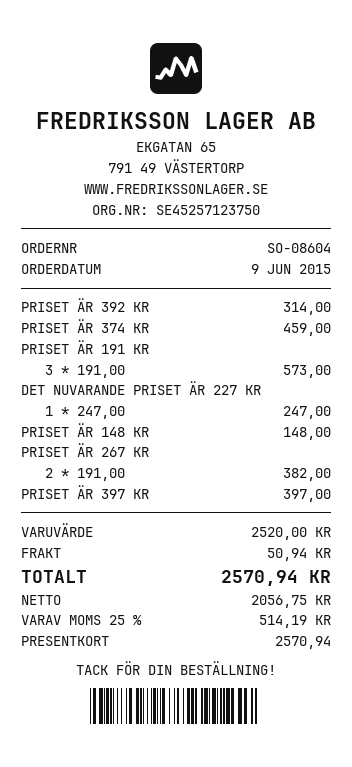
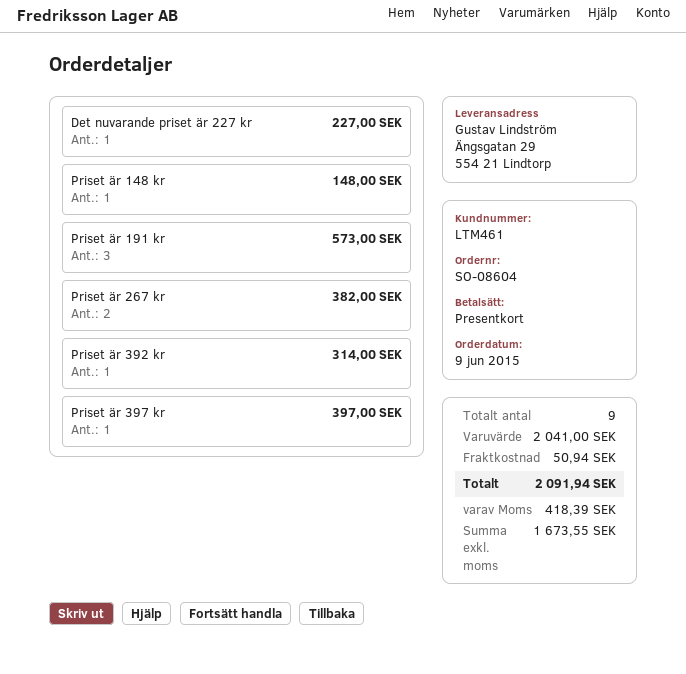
PRISET ÄR 374 KR: 1 for 459.00 -> none
DET NUVARANDE PRISET ÄR 227 KR: 1 for 247.00 -> 1 for 227.00
subtotal: 2520.00 -> 2041.00
net: 2056.75 -> 1673.55
tax: 514.19 -> 418.39
total: 2570.94 -> 2091.94

